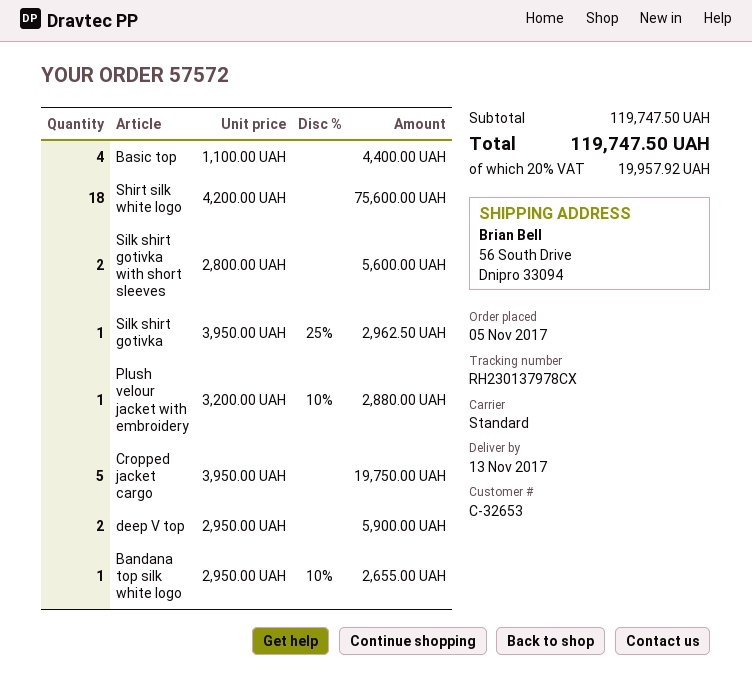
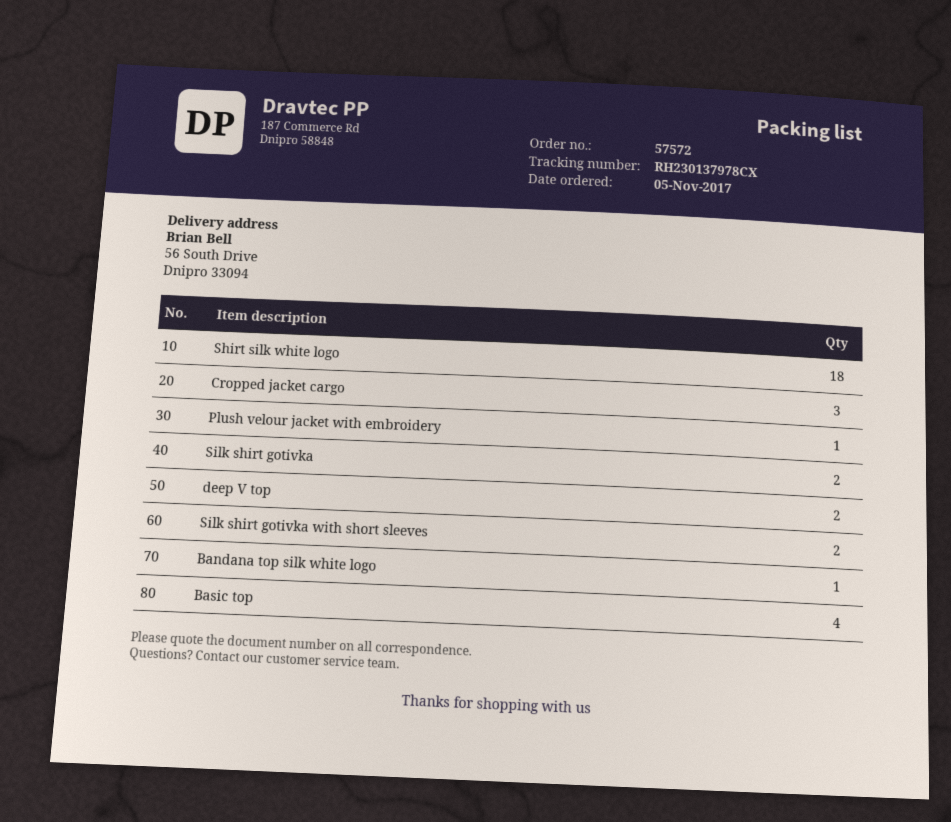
Silk shirt gotivka: 1 -> 2
Cropped jacket cargo: 5 -> 3

